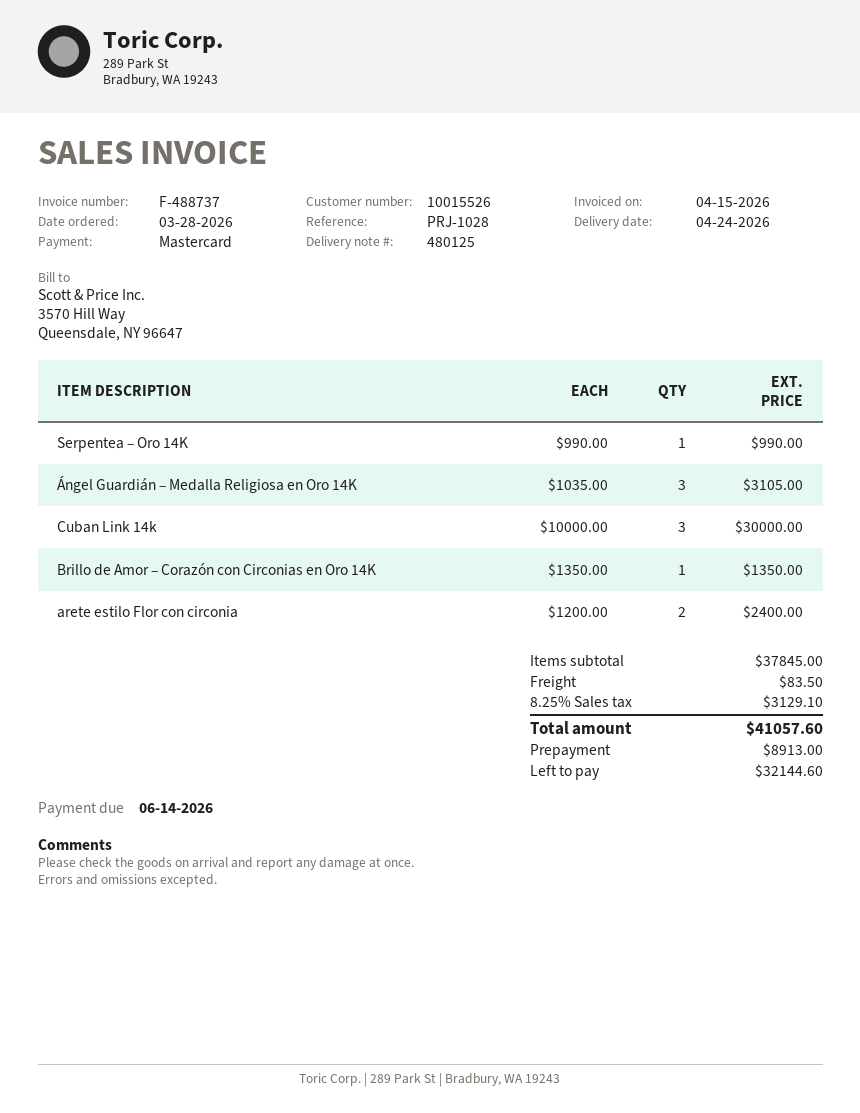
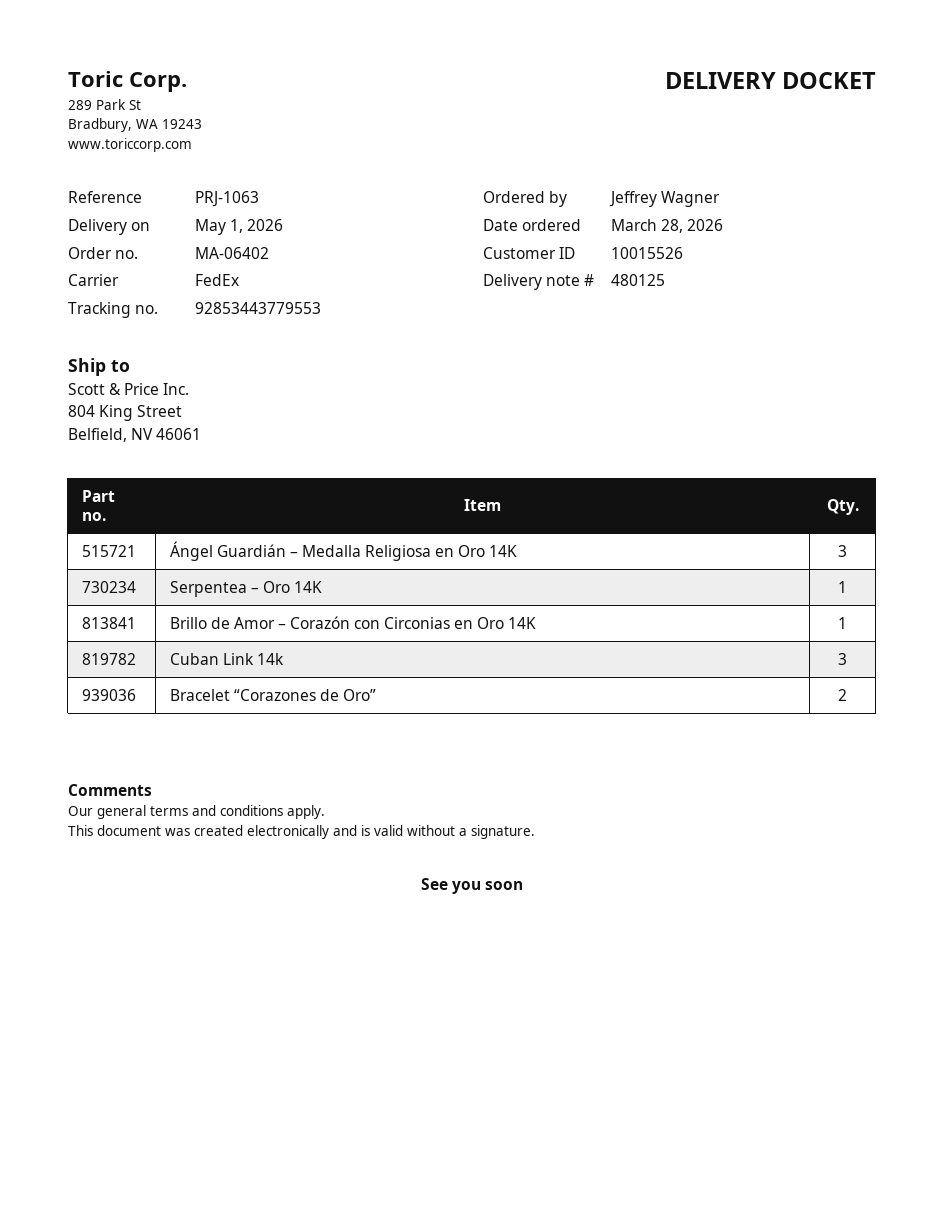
delivery date: 2026-04-24 -> 2026-05-01
reference: PRJ-1028 -> PRJ-1063
arete estilo Flor con circonia: 2 -> none
Bracelet “Corazones de Oro”: none -> 2

